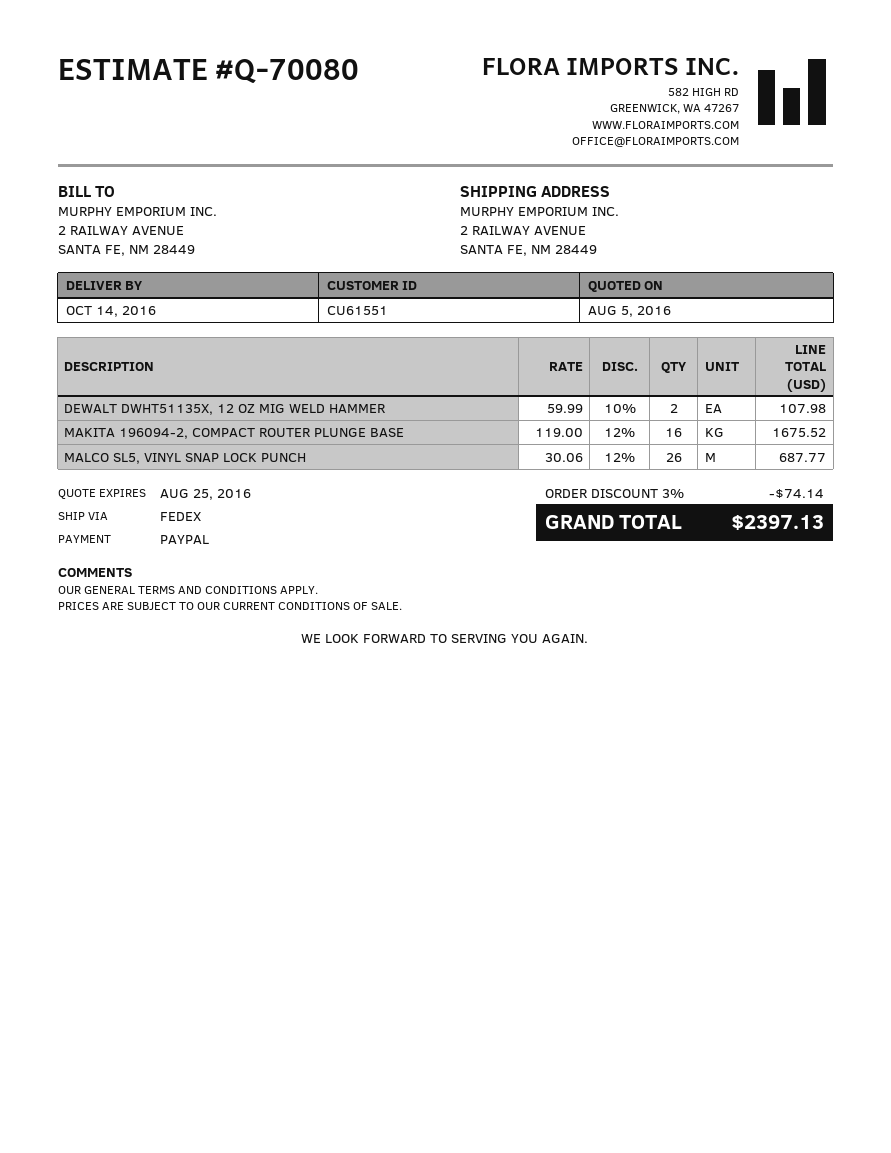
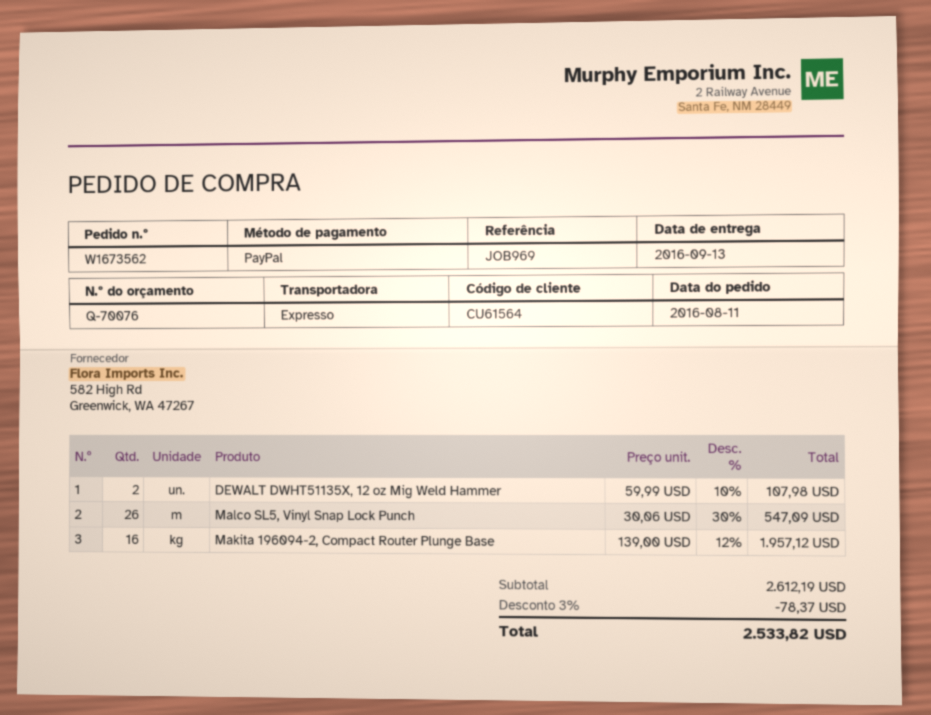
quote number: Q-70080 -> Q-70076
delivery date: 2016-10-14 -> 2016-09-13
customer number: CU61551 -> CU61564
shipping method: FedEx -> express
MAKITA 196094-2, COMPACT ROUTER PLUNGE BASE: 16 x 119.00 - 12% = 1675.52 -> 16 x 139.00 - 12% = 1957.12
MALCO SL5, VINYL SNAP LOCK PUNCH: 26 x 30.06 - 12% = 687.77 -> 26 x 30.06 - 30% = 547.09
discount: 3% = 74.14 -> 3% = 78.37
total: 2397.13 -> 2533.82

